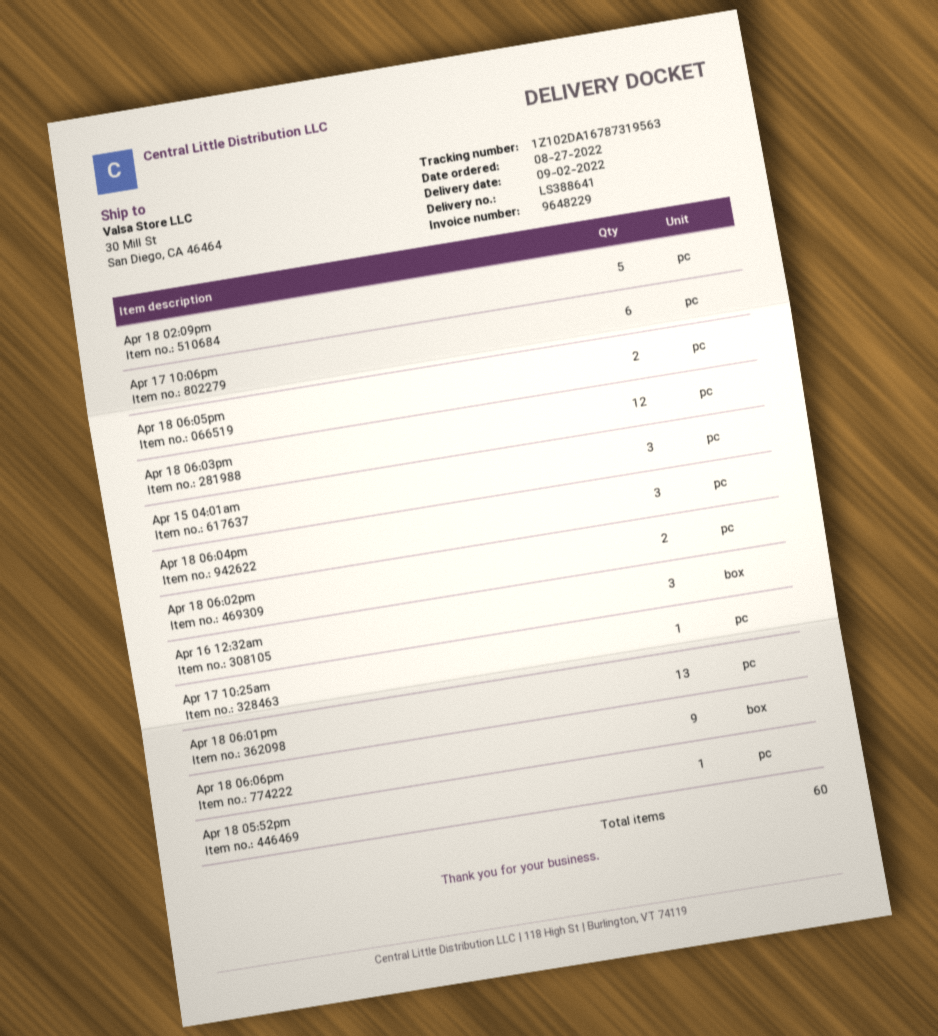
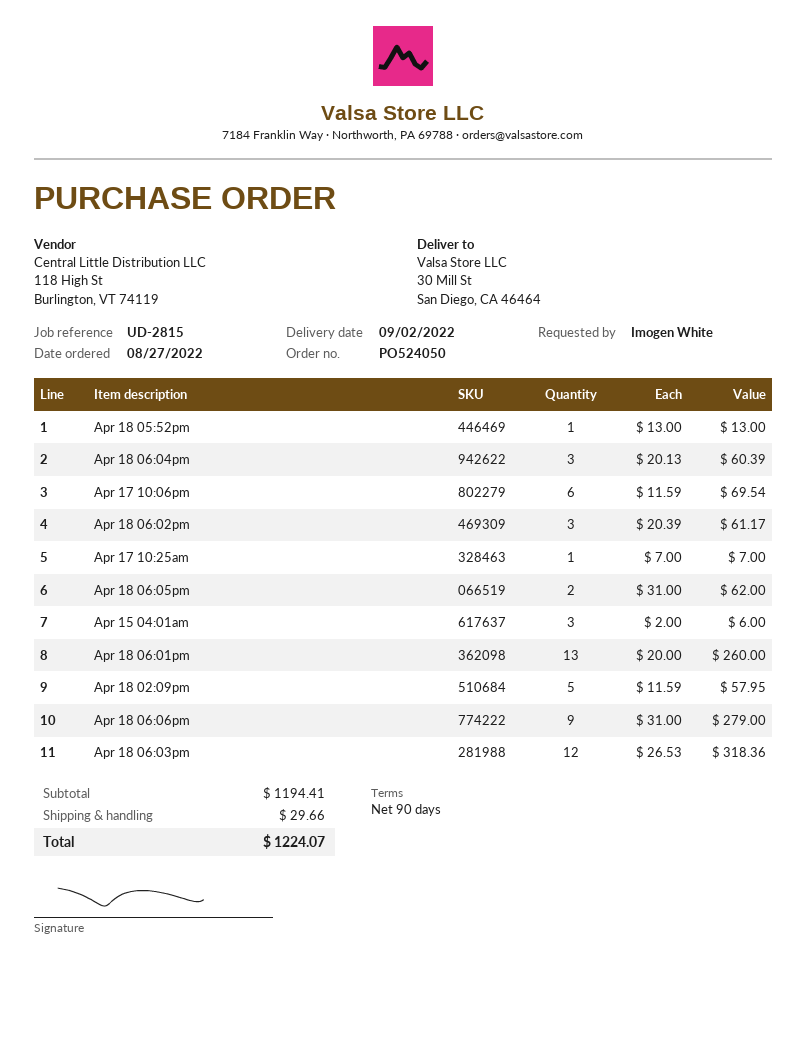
Apr 18 06:02pm: 2 -> 3
Apr 16 12:32am: 3 -> none

